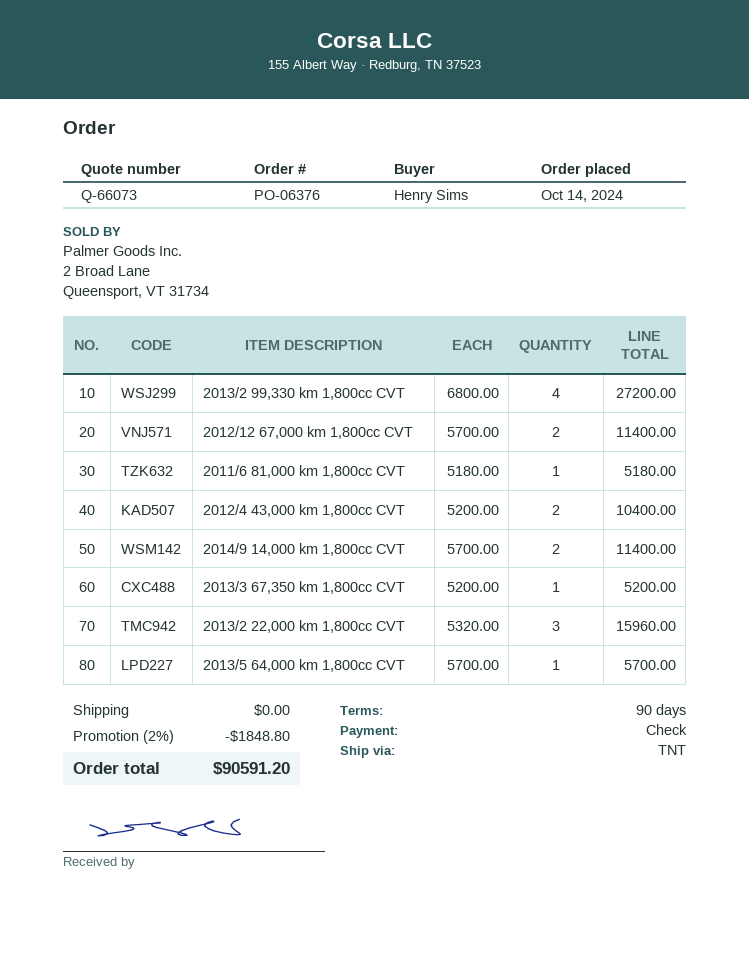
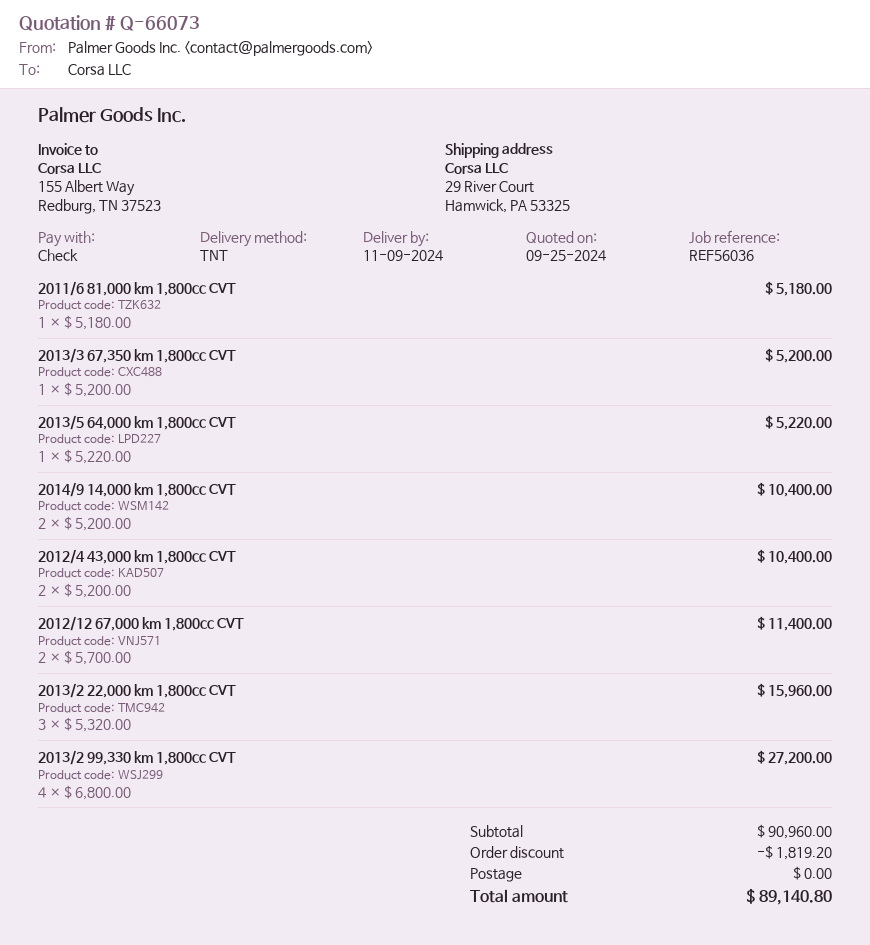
2014/9 14,000 km 1,800cc CVT: 2 x 5700.00 = 11400.00 -> 2 x 5200.00 = 10400.00
2013/5 64,000 km 1,800cc CVT: 1 x 5700.00 = 5700.00 -> 1 x 5220.00 = 5220.00
discount: 1848.80 -> 1819.20
total: 90591.20 -> 89140.80

